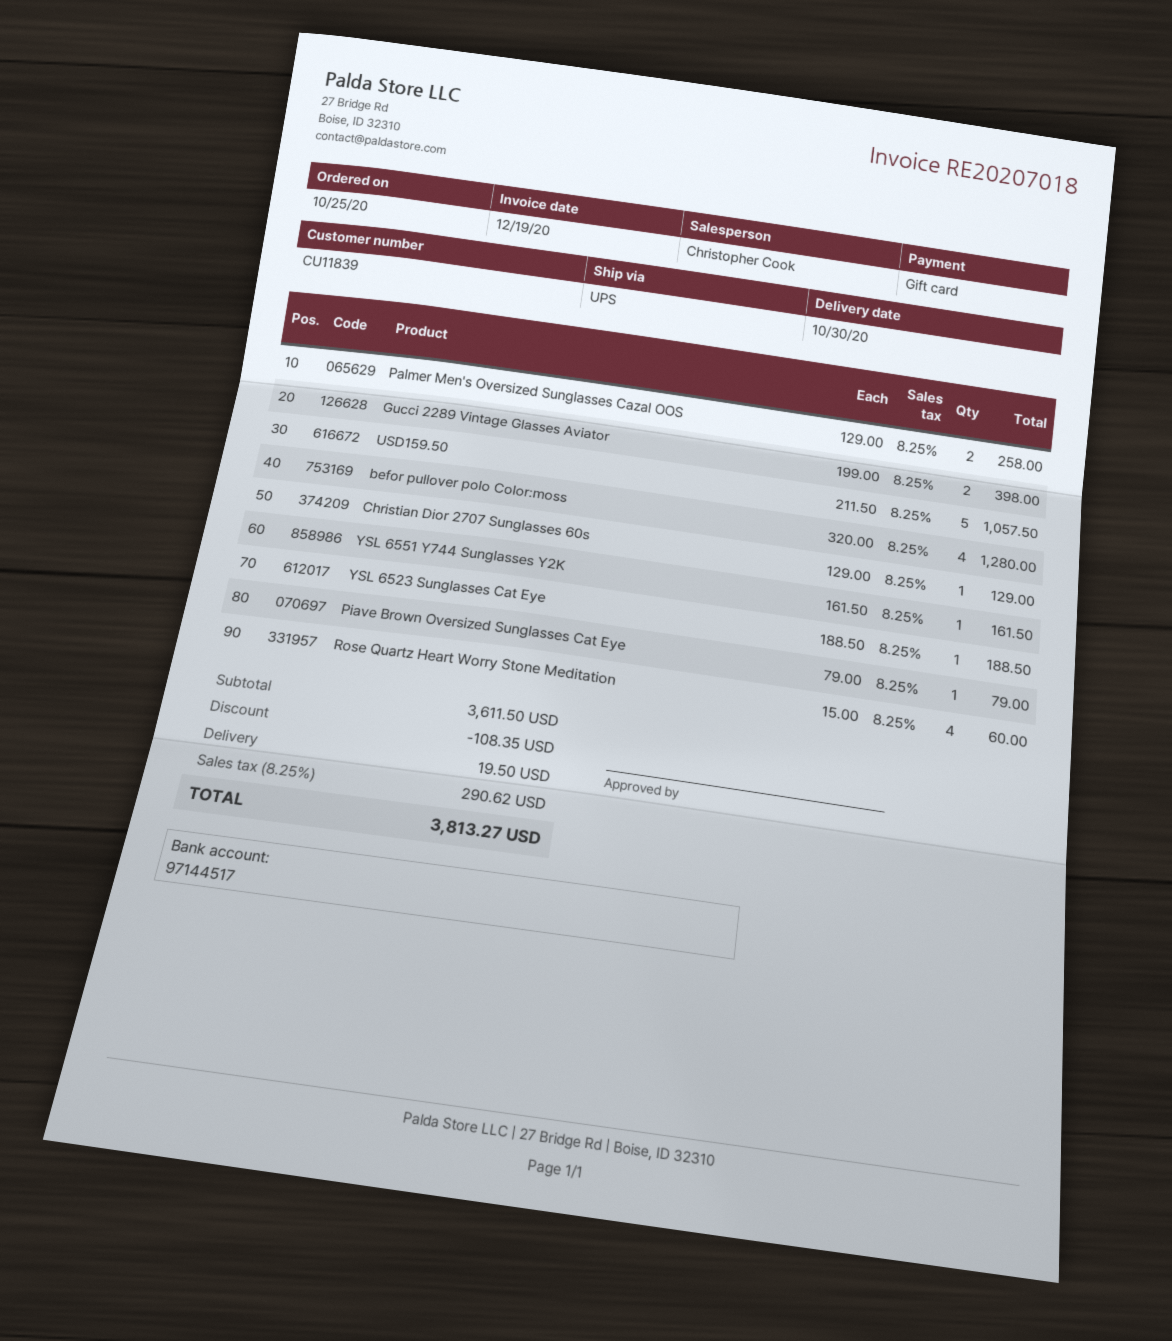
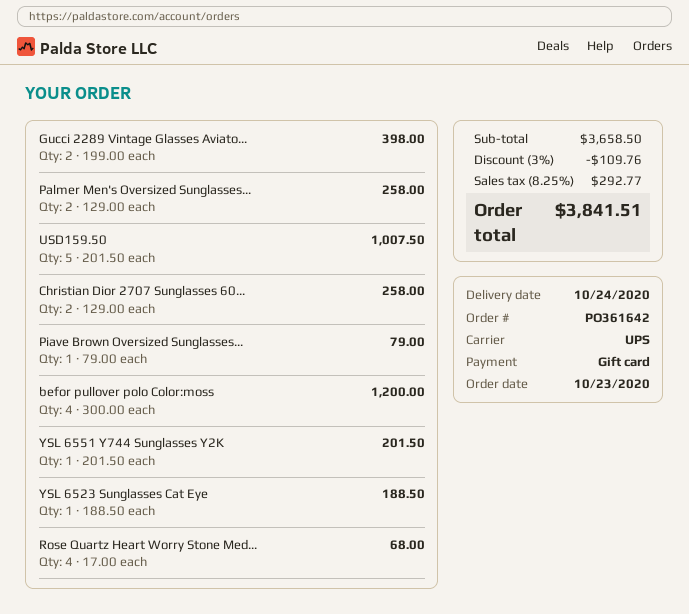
order date: 2020-10-25 -> 2020-10-23
delivery date: 2020-10-30 -> 2020-10-24
USD159.50: 5 x 211.50 = 1057.50 -> 5 x 201.50 = 1007.50
befor pullover polo Color:moss: 4 x 320.00 = 1280.00 -> 4 x 300.00 = 1200.00
Christian Dior 2707 Sunglasses 60s: 1 x 129.00 = 129.00 -> 2 x 129.00 = 258.00
YSL 6551 Y744 Sunglasses Y2K: 1 x 161.50 = 161.50 -> 1 x 201.50 = 201.50
Rose Quartz Heart Worry Stone Meditation: 4 x 15.00 = 60.00 -> 4 x 17.00 = 68.00
subtotal: 3611.50 -> 3658.50
discount: 108.35 -> 109.76
shipping: 19.50 -> none
tax: 8.25% = 290.62 -> 8.25% = 292.77
total: 3813.27 -> 3841.51

